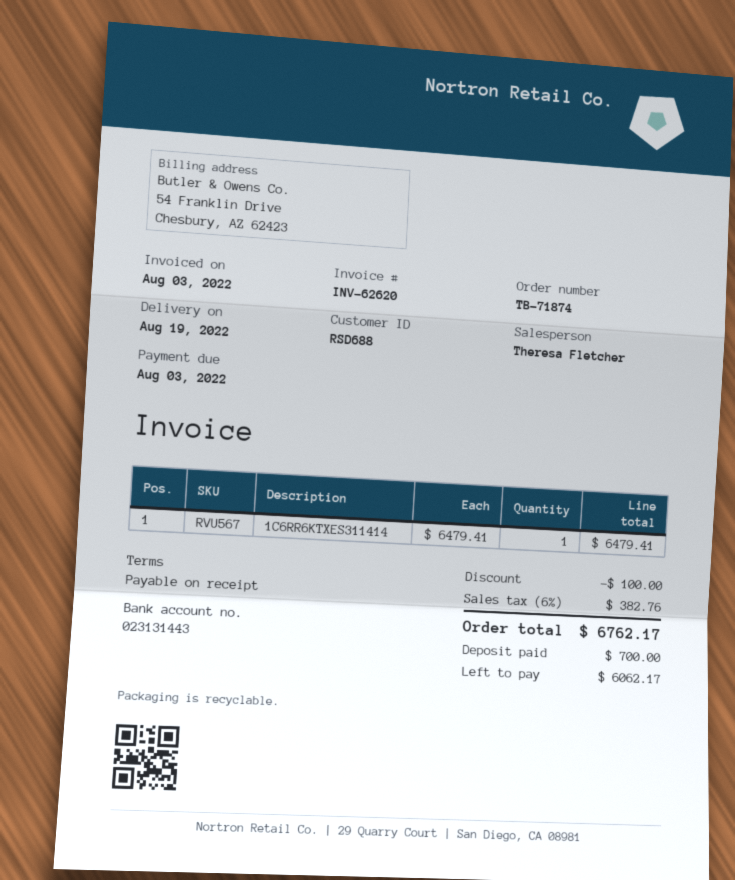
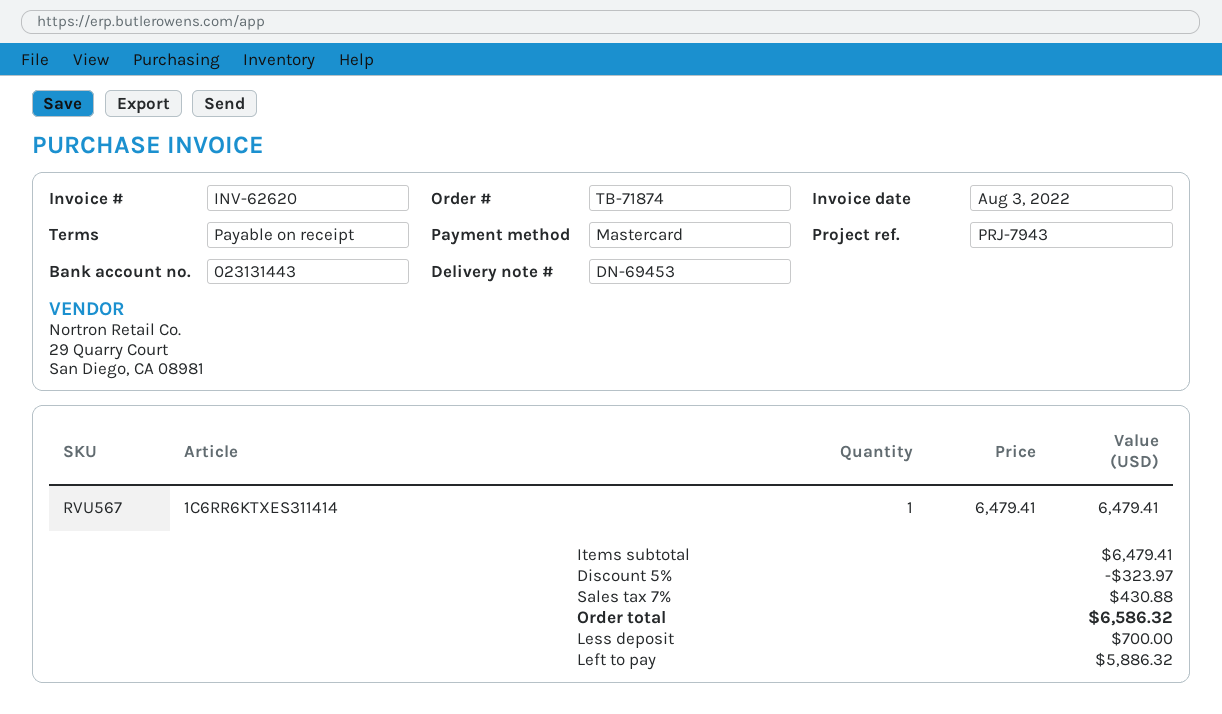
discount: 100.00 -> 323.97
tax: 6% = 382.76 -> 7% = 430.88
total: 6762.17 -> 6586.32
balance: 6062.17 -> 5886.32

